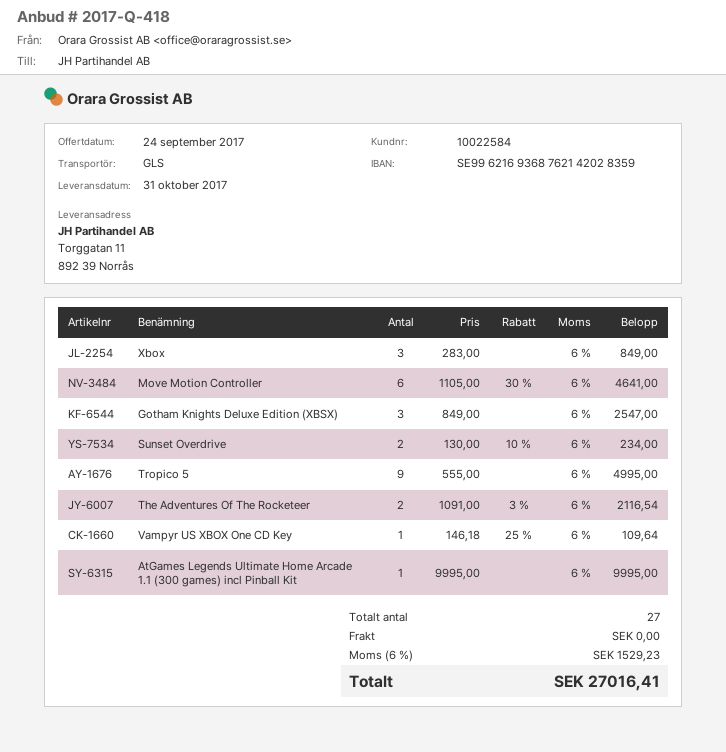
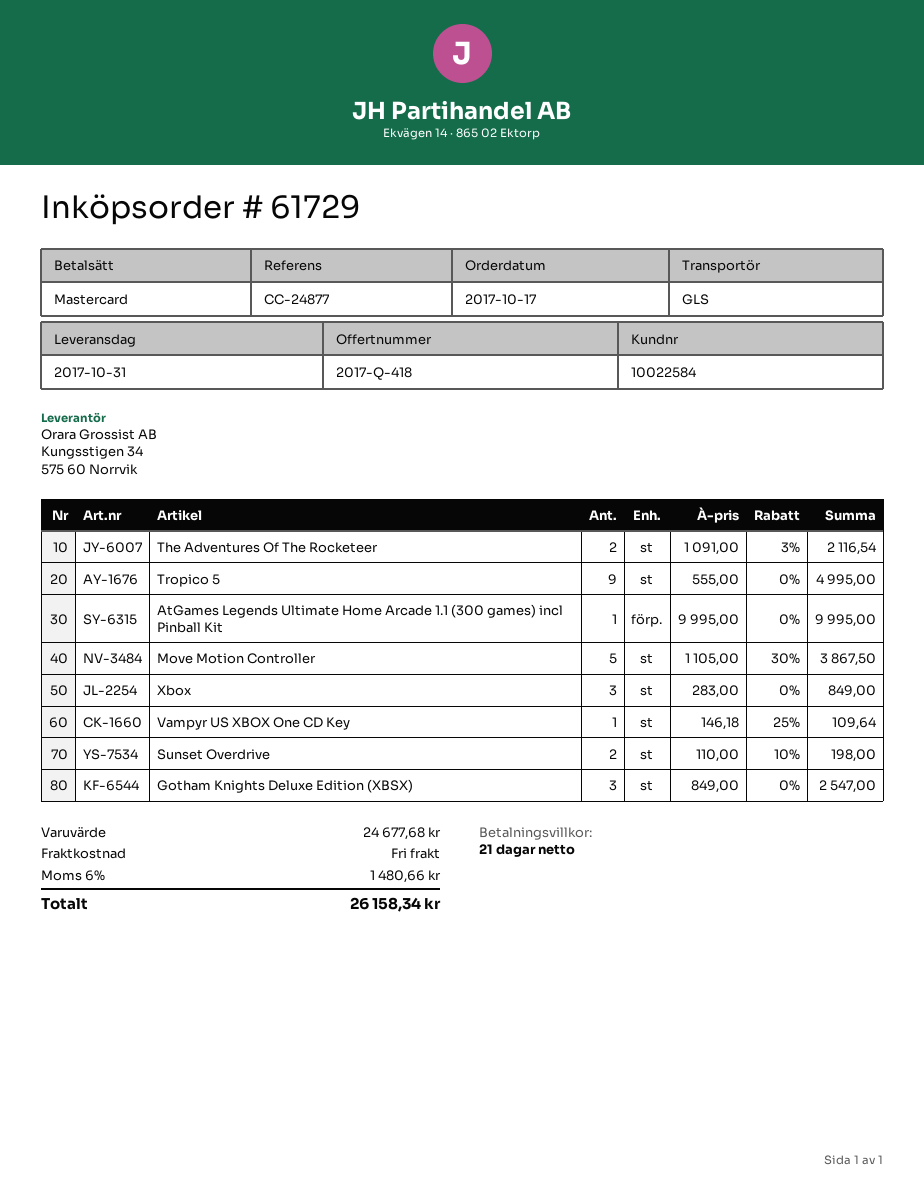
Move Motion Controller: 6 x 1105.00 - 30% = 4641.00 -> 5 x 1105.00 - 30% = 3867.50
Sunset Overdrive: 2 x 130.00 - 10% = 234.00 -> 2 x 110.00 - 10% = 198.00
tax: 6% = 1529.23 -> 6% = 1480.66
total: 27016.41 -> 26158.34

